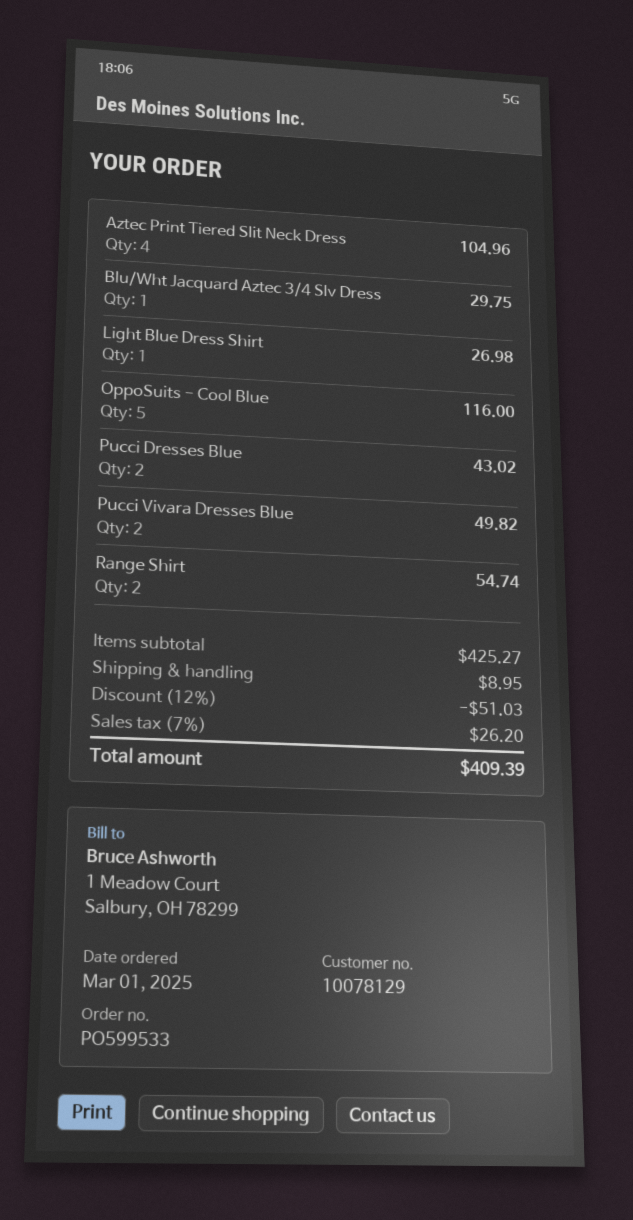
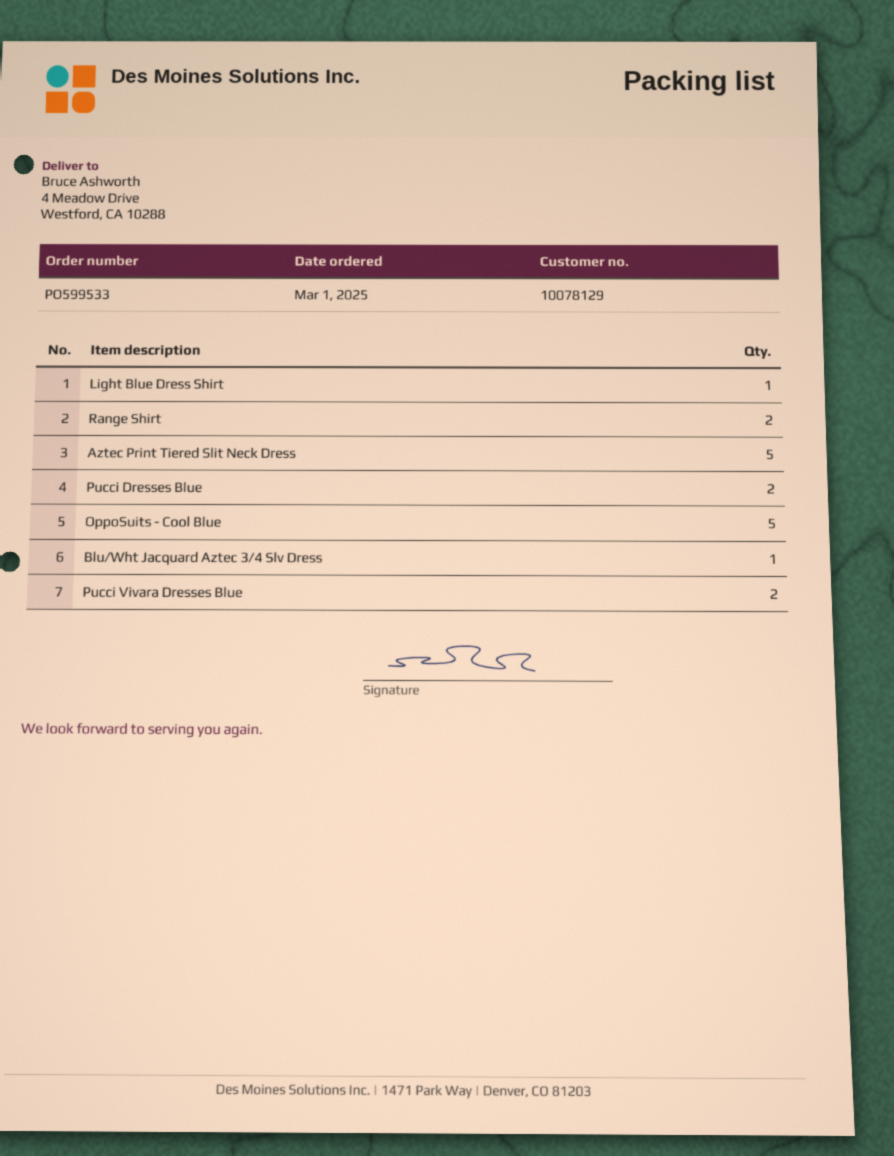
Aztec Print Tiered Slit Neck Dress: 4 -> 5

